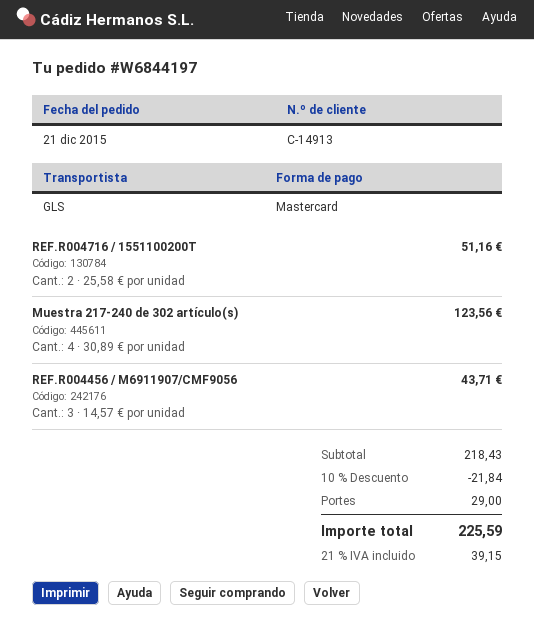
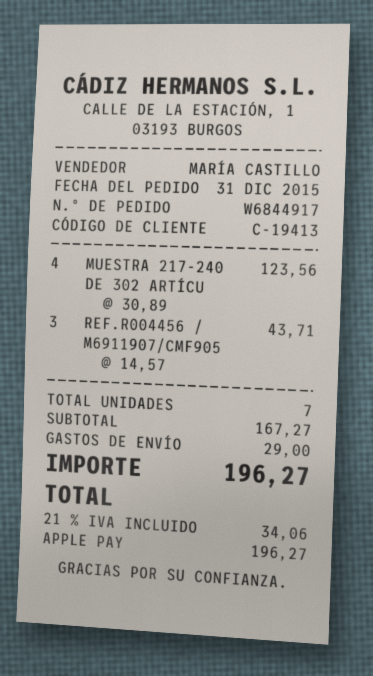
order number: W6844197 -> W6844917
order date: 2015-12-21 -> 2015-12-31
customer number: C-14913 -> C-19413
payment method: Mastercard -> Apple Pay
REF.R004716 / 1551100200T: 2 x 25.58 = 51.16 -> none
subtotal: 218.43 -> 167.27
discount: 10% = 21.84 -> none
tax: 21% = 39.15 -> 21% = 34.06
total: 225.59 -> 196.27

